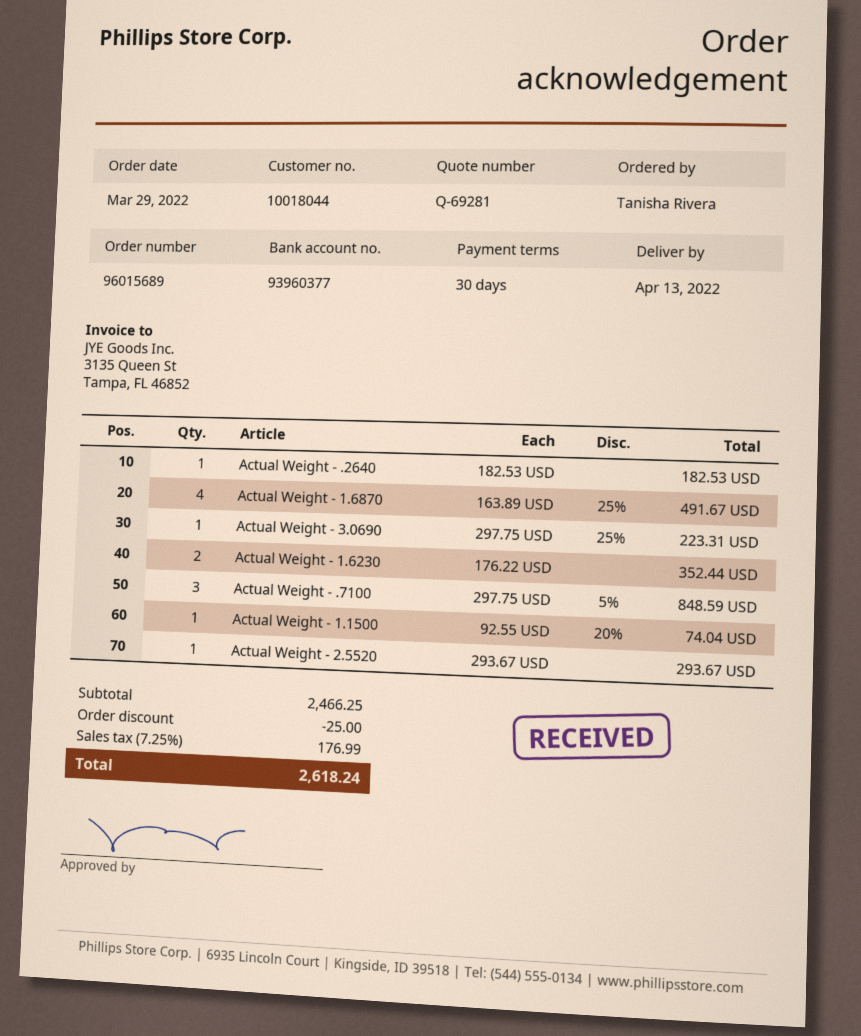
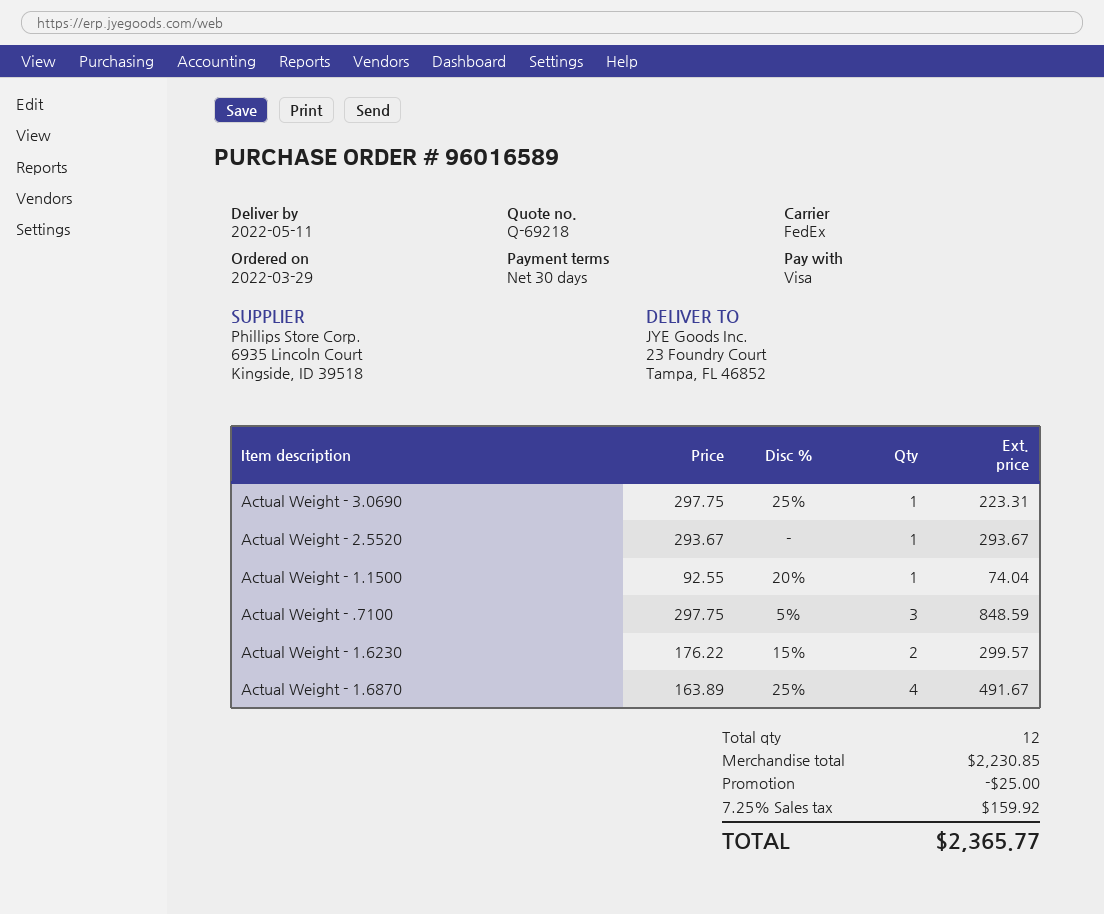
quote number: Q-69281 -> Q-69218
order number: 96015689 -> 96016589
delivery date: 2022-04-13 -> 2022-05-11
Actual Weight - .2640: 1 x 182.53 = 182.53 -> none
Actual Weight - 1.6230: 2 x 176.22 = 352.44 -> 2 x 176.22 - 15% = 299.57
subtotal: 2466.25 -> 2230.85
tax: 7.25% = 176.99 -> 7.25% = 159.92
total: 2618.24 -> 2365.77

